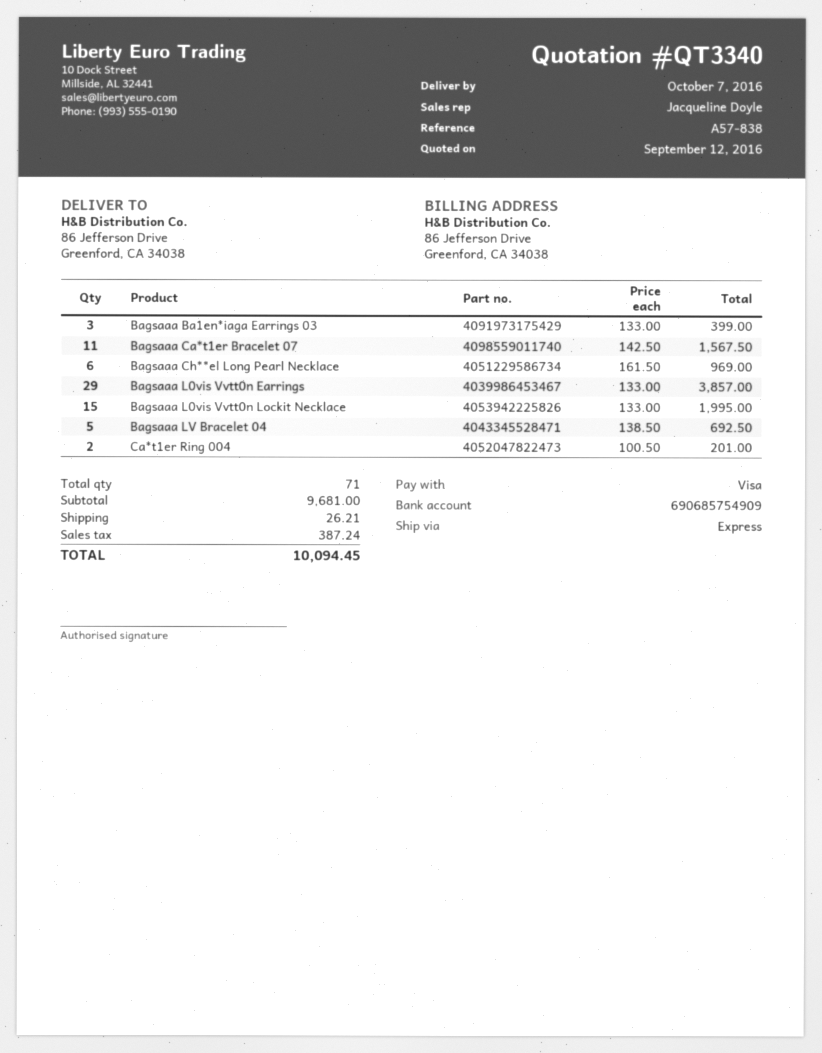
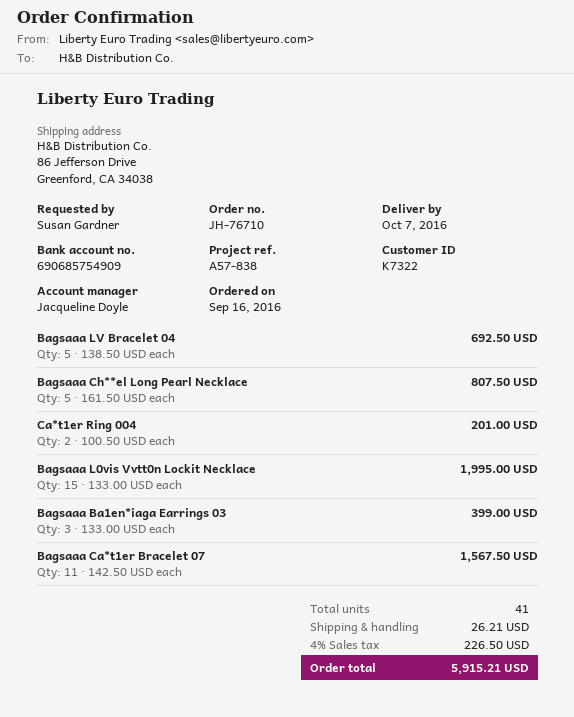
Bagsaaa Ch**el Long Pearl Necklace: 6 x 161.50 = 969.00 -> 5 x 161.50 = 807.50
Bagsaaa L0vis Vvtt0n Earrings: 29 x 133.00 = 3857.00 -> none
total quantity: 71 -> 41
tax: 387.24 -> 226.50
total: 10094.45 -> 5915.21

